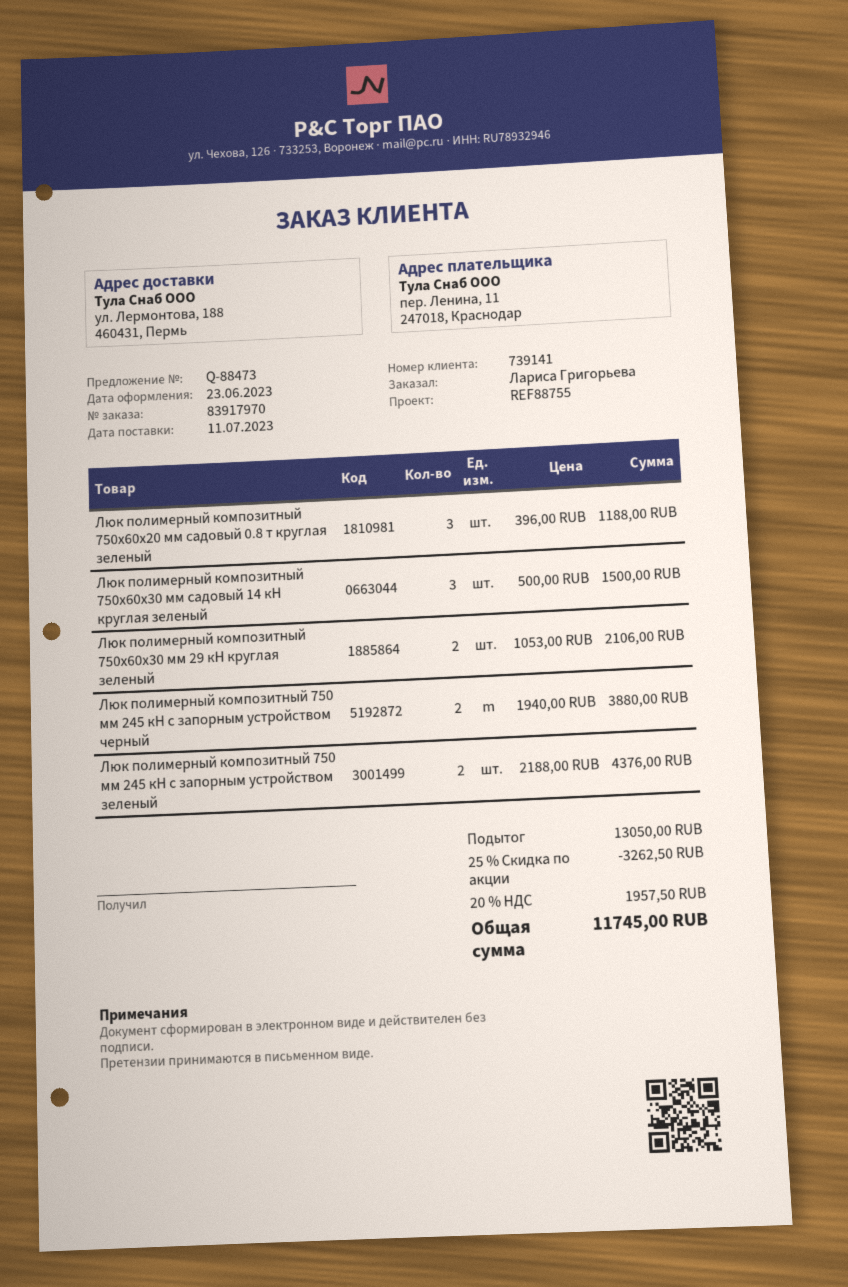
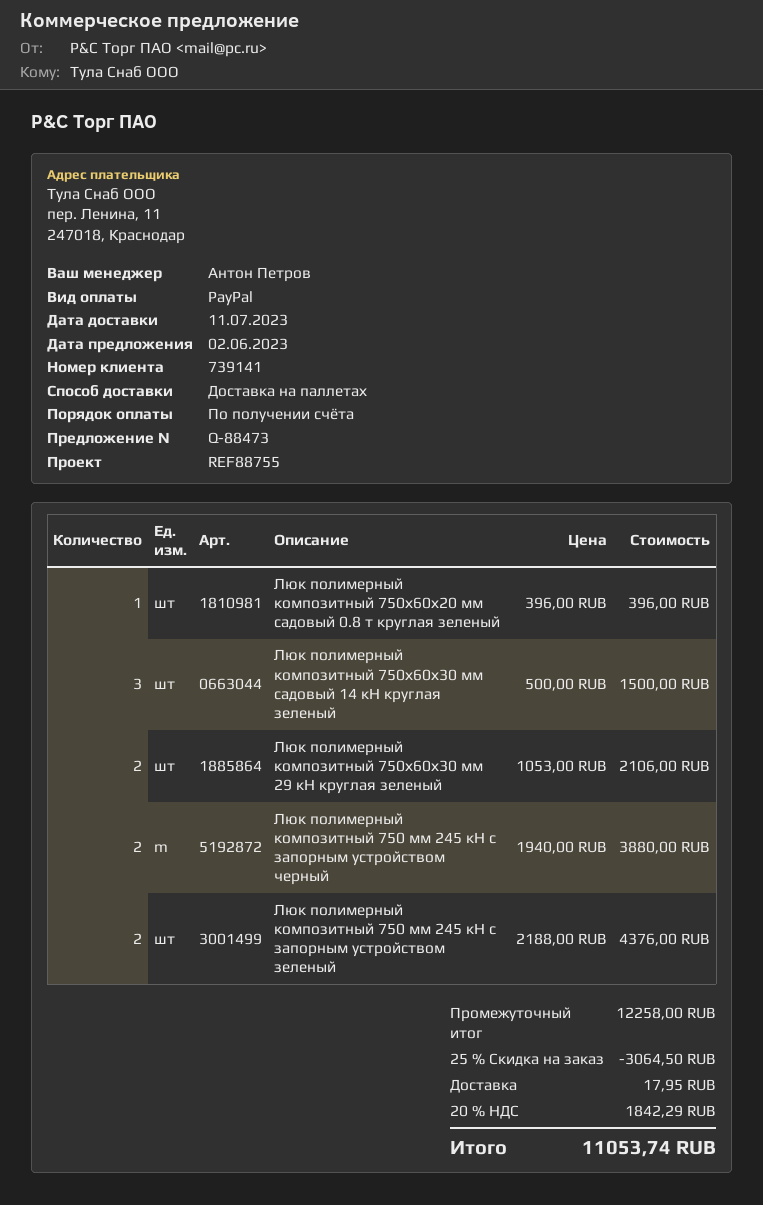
Люк полимерный композитный 750х60х20 мм садовый 0.8 т круглая зеленый: 3 x 396.00 = 1188.00 -> 1 x 396.00 = 396.00
subtotal: 13050.00 -> 12258.00
discount: 25% = 3262.50 -> 25% = 3064.50
shipping: none -> 17.95
tax: 20% = 1957.50 -> 20% = 1842.29
total: 11745.00 -> 11053.74

